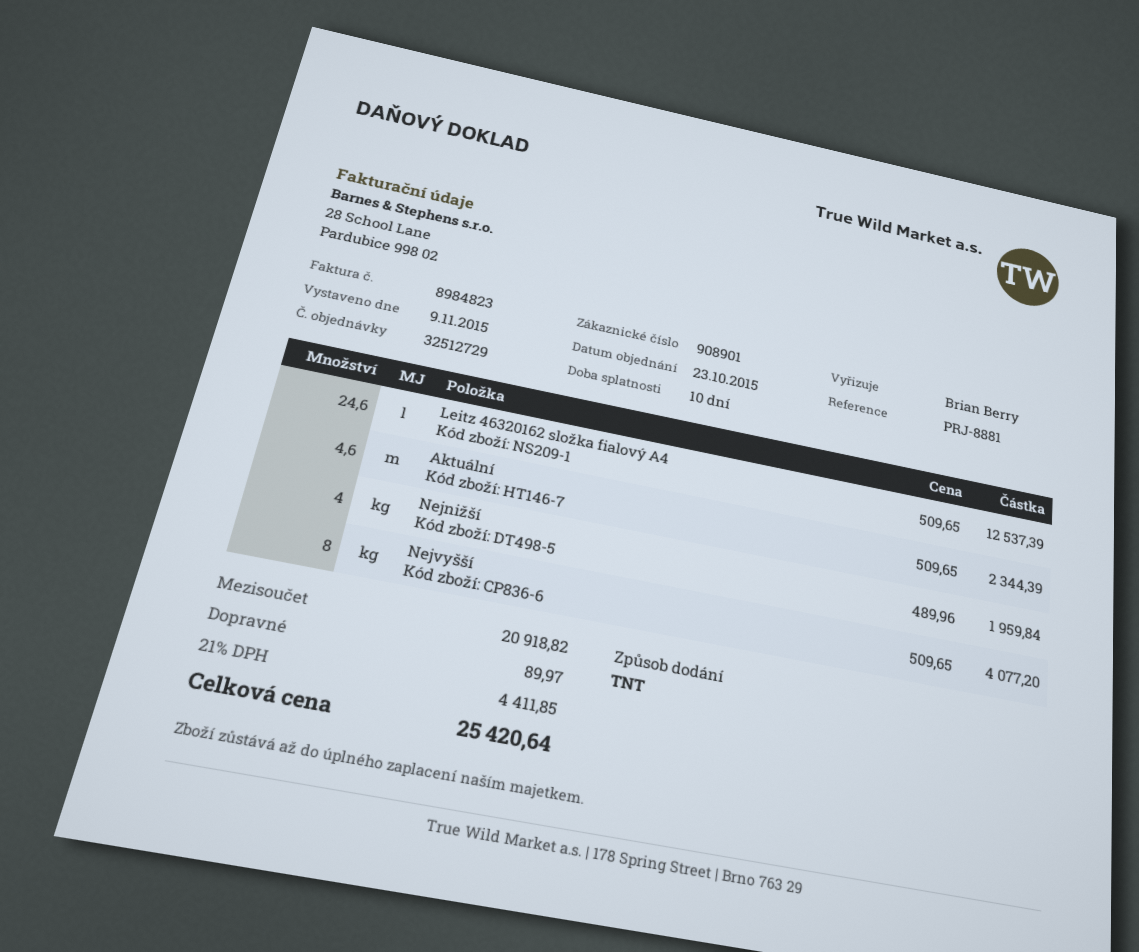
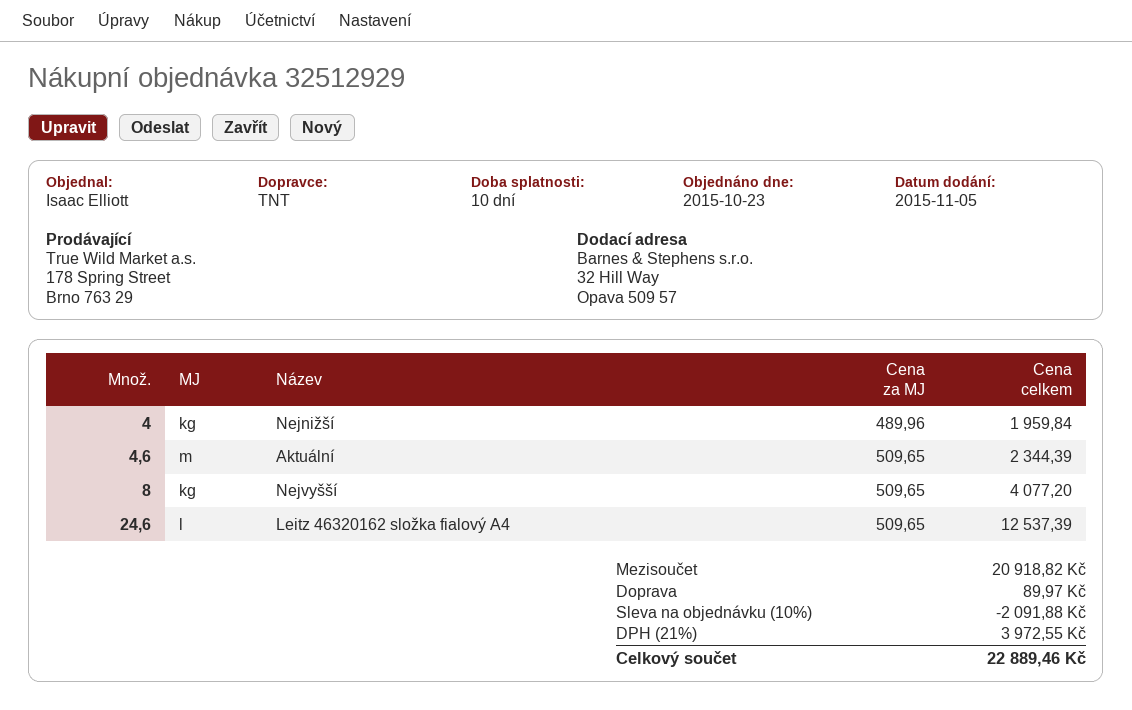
order number: 32512729 -> 32512929
discount: none -> 10% = 2091.88
tax: 21% = 4411.85 -> 21% = 3972.55
total: 25420.64 -> 22889.46

